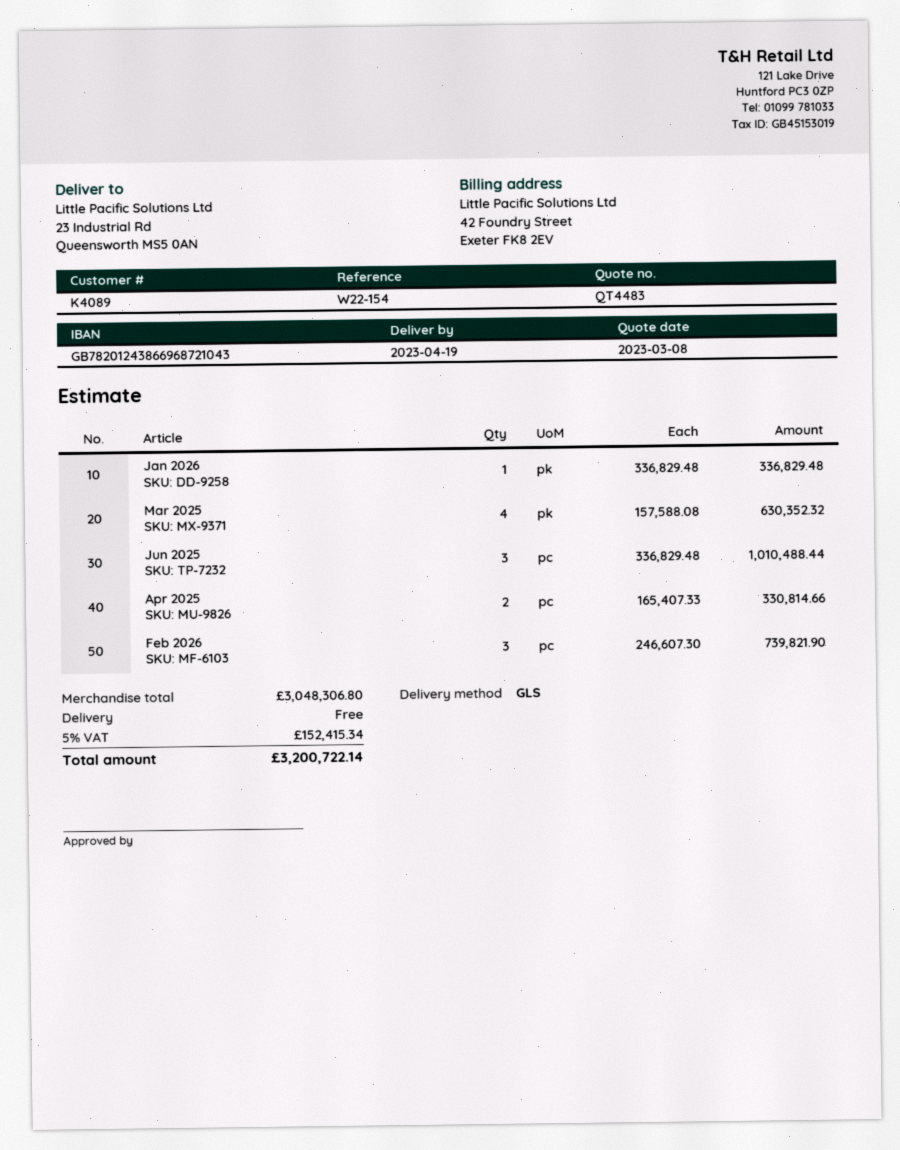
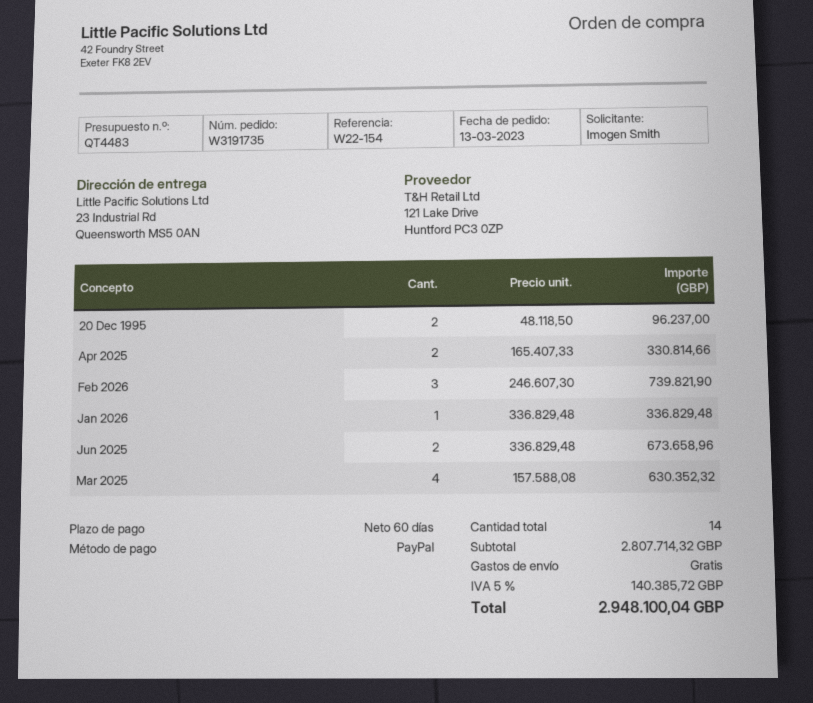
Jun 2025: 3 x 336829.48 = 1010488.44 -> 2 x 336829.48 = 673658.96
20 Dec 1995: none -> 2 x 48118.50 = 96237.00
subtotal: 3048306.80 -> 2807714.32
tax: 5% = 152415.34 -> 5% = 140385.72
total: 3200722.14 -> 2948100.04

